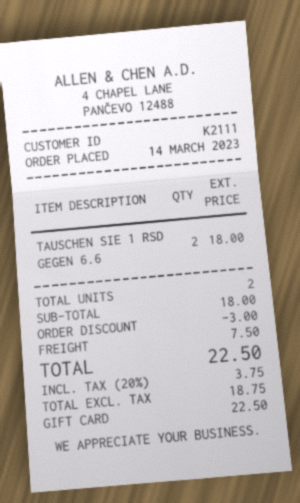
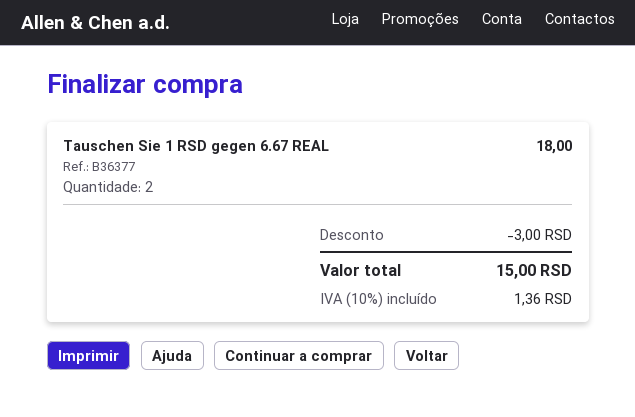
shipping: 7.50 -> none
tax: 20% = 3.75 -> 10% = 1.36
total: 22.50 -> 15.00

